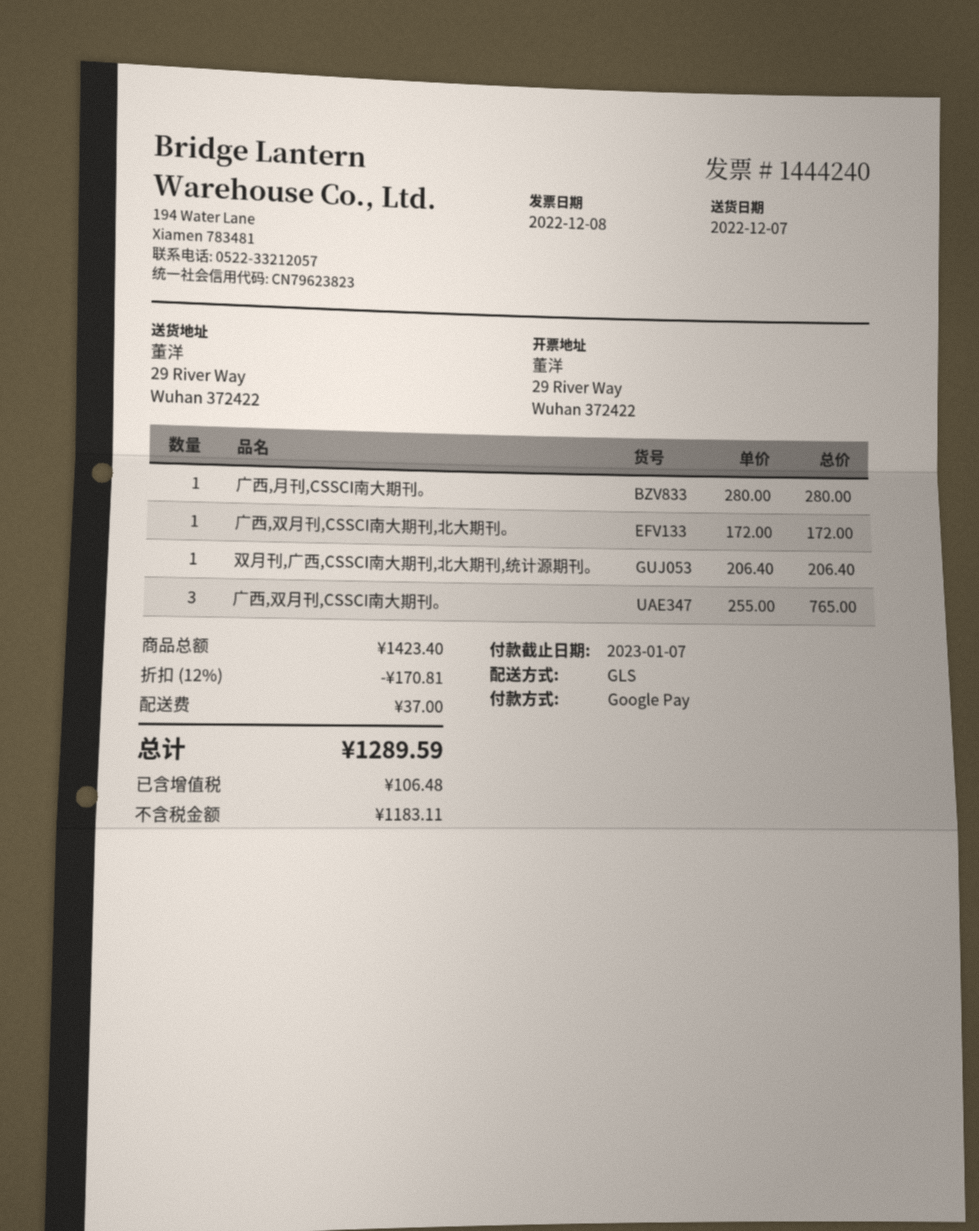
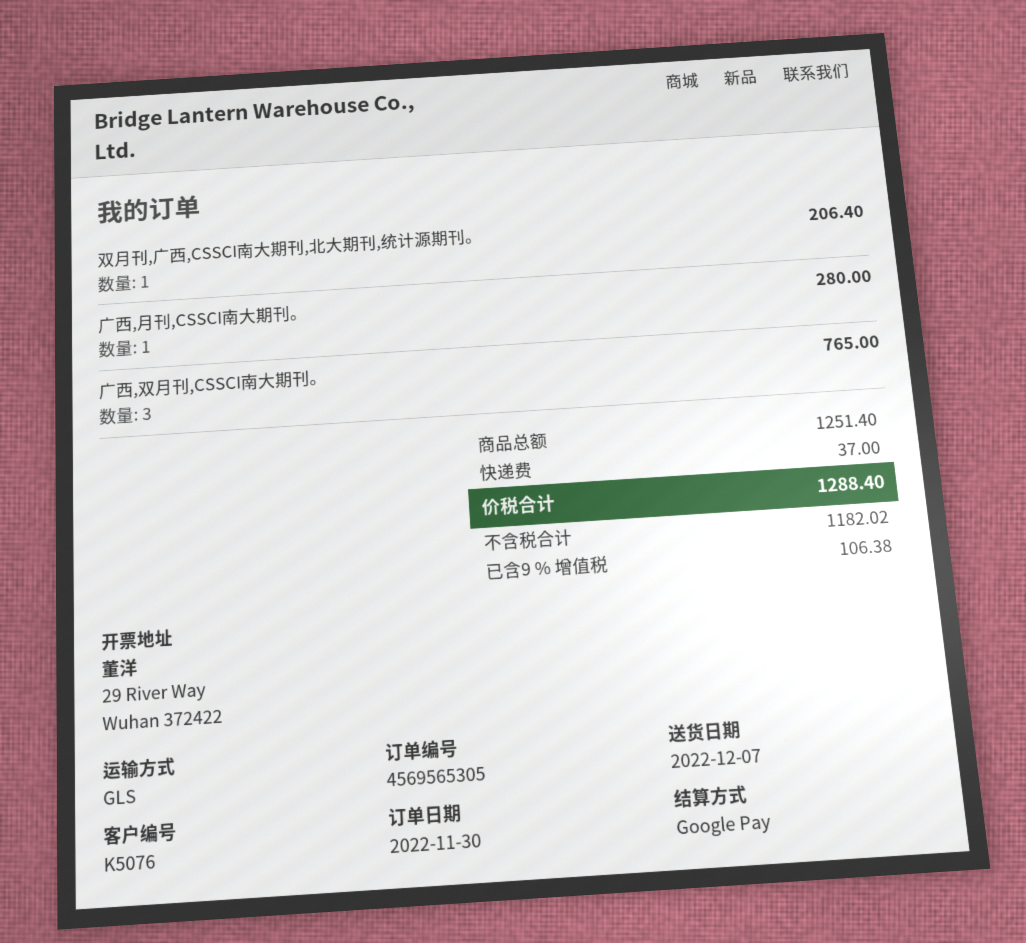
广西,双月刊,CSSCI南大期刊,北大期刊。: 1 for 172.00 -> none
subtotal: 1423.40 -> 1251.40
discount: 12% = 170.81 -> none
net: 1183.11 -> 1182.02
tax: 106.48 -> 106.38
total: 1289.59 -> 1288.40

